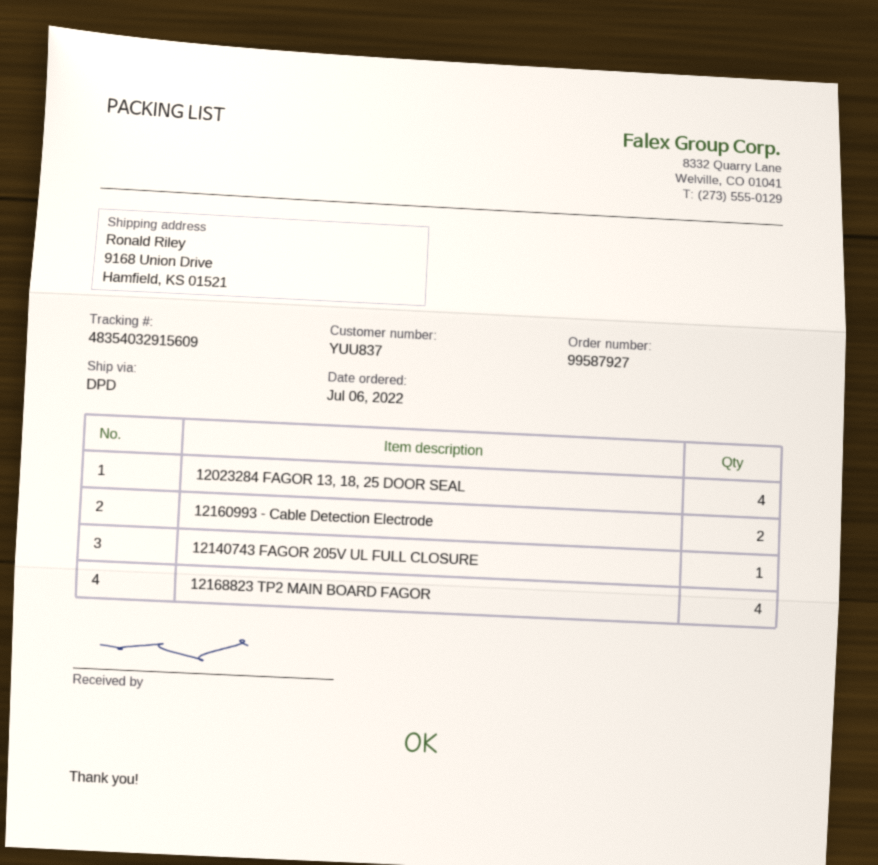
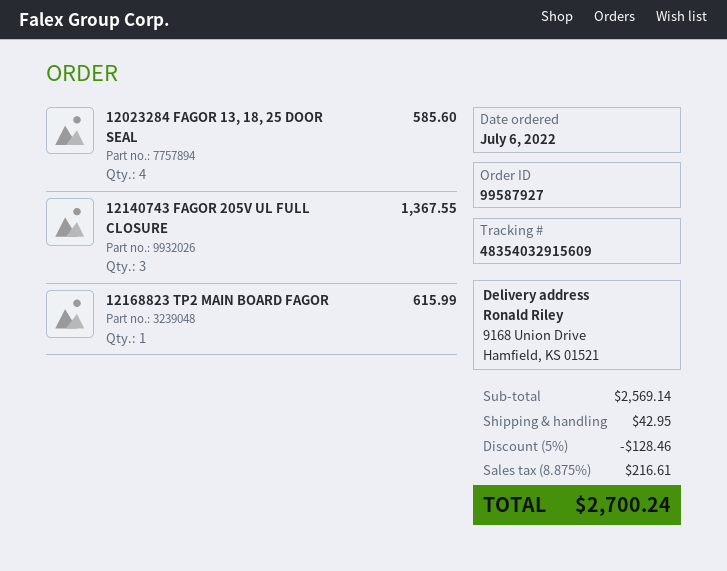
12160993 - Cable Detection Electrode: 2 -> none
12140743 FAGOR 205V UL FULL CLOSURE: 1 -> 3
12168823 TP2 MAIN BOARD FAGOR: 4 -> 1

